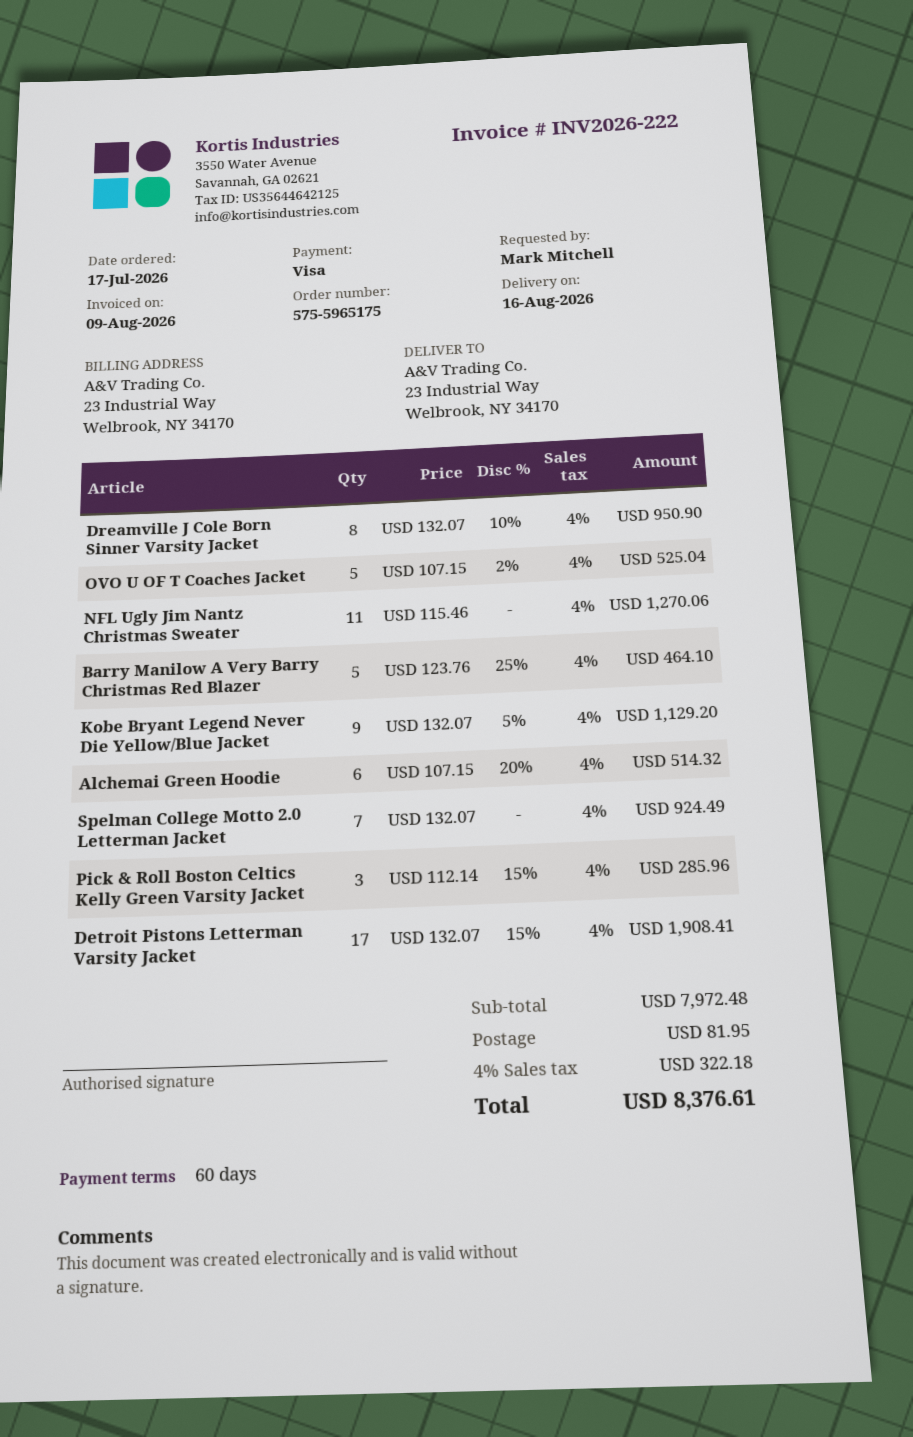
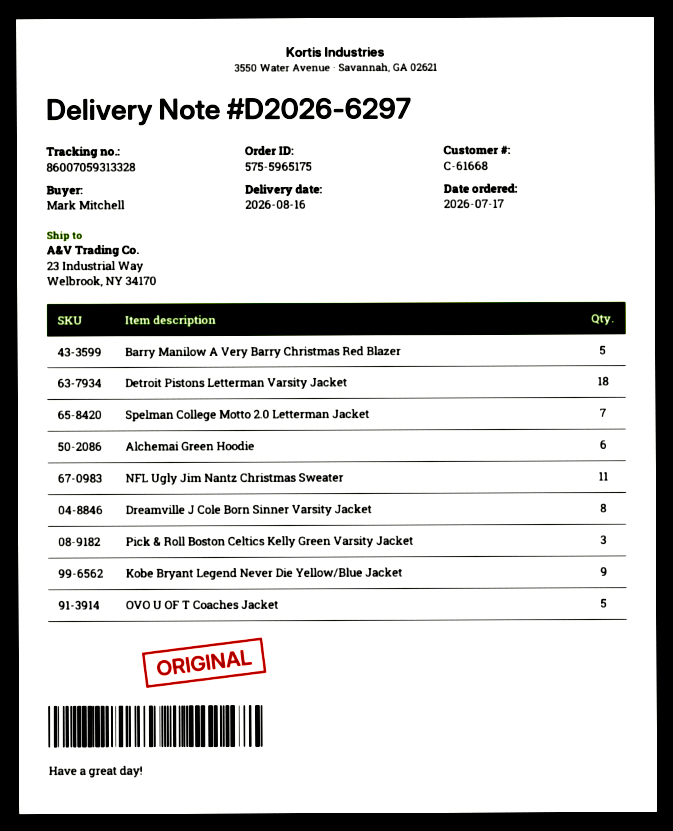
Detroit Pistons Letterman Varsity Jacket: 17 -> 18

